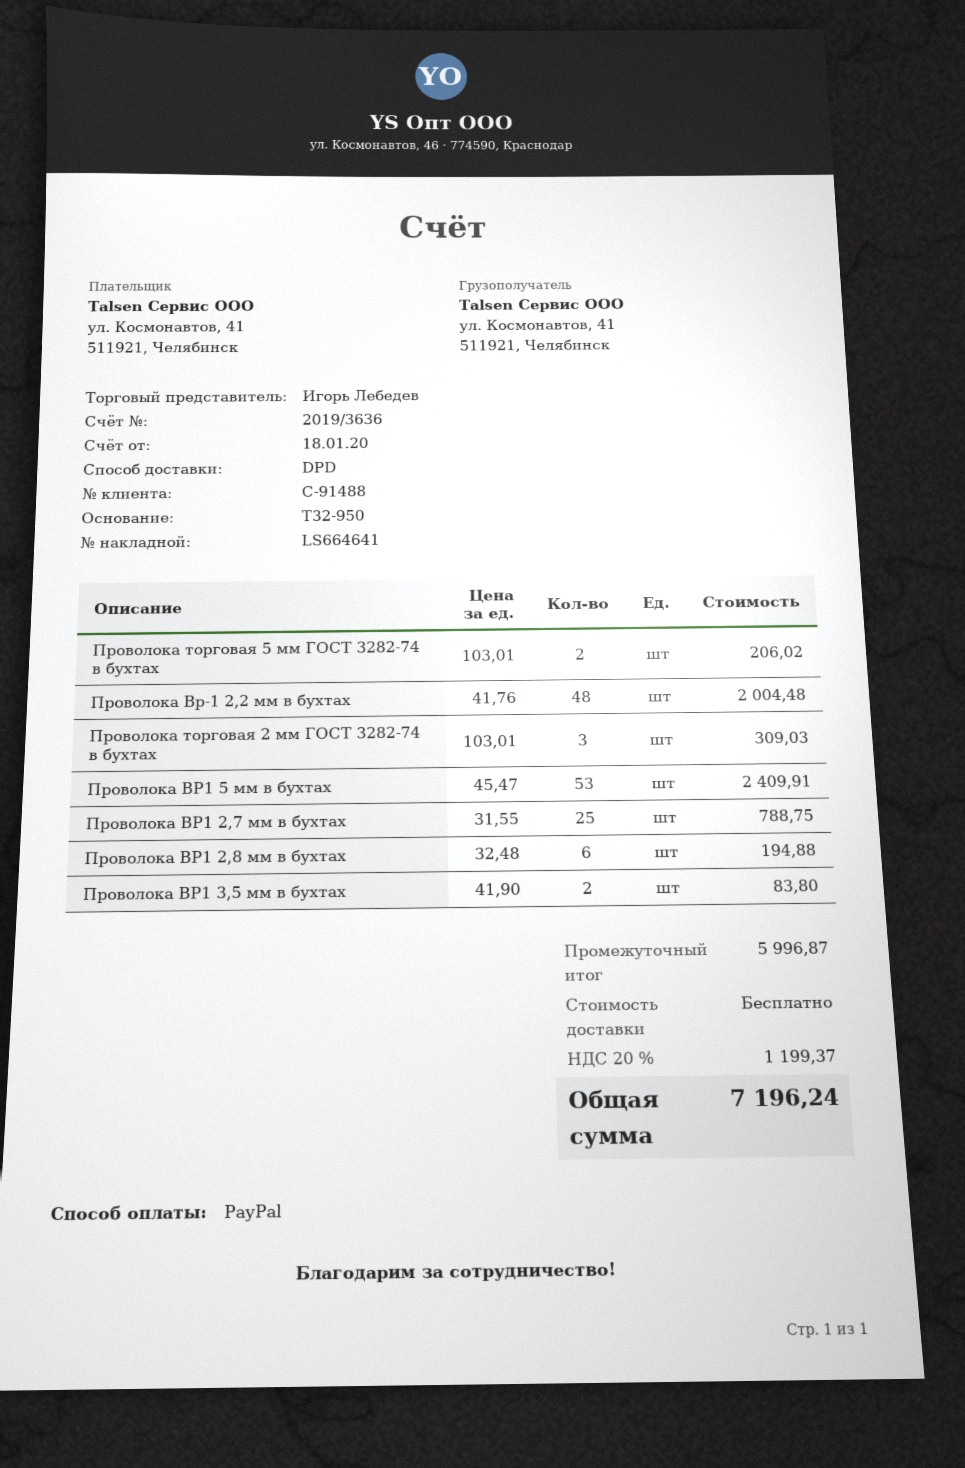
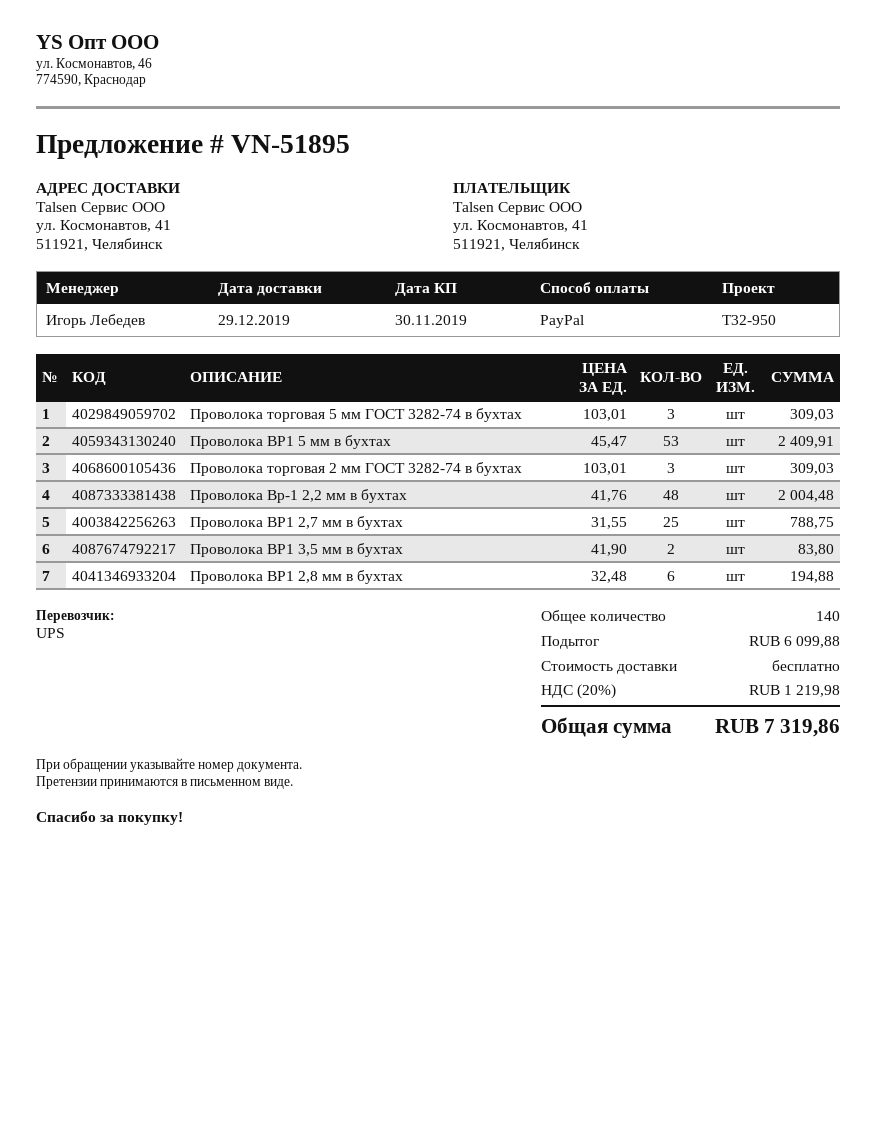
shipping method: DPD -> UPS
Проволока торговая 5 мм ГОСТ 3282-74 в бухтах: 2 x 103.01 = 206.02 -> 3 x 103.01 = 309.03
subtotal: 5996.87 -> 6099.88
tax: 20% = 1199.37 -> 20% = 1219.98
total: 7196.24 -> 7319.86

